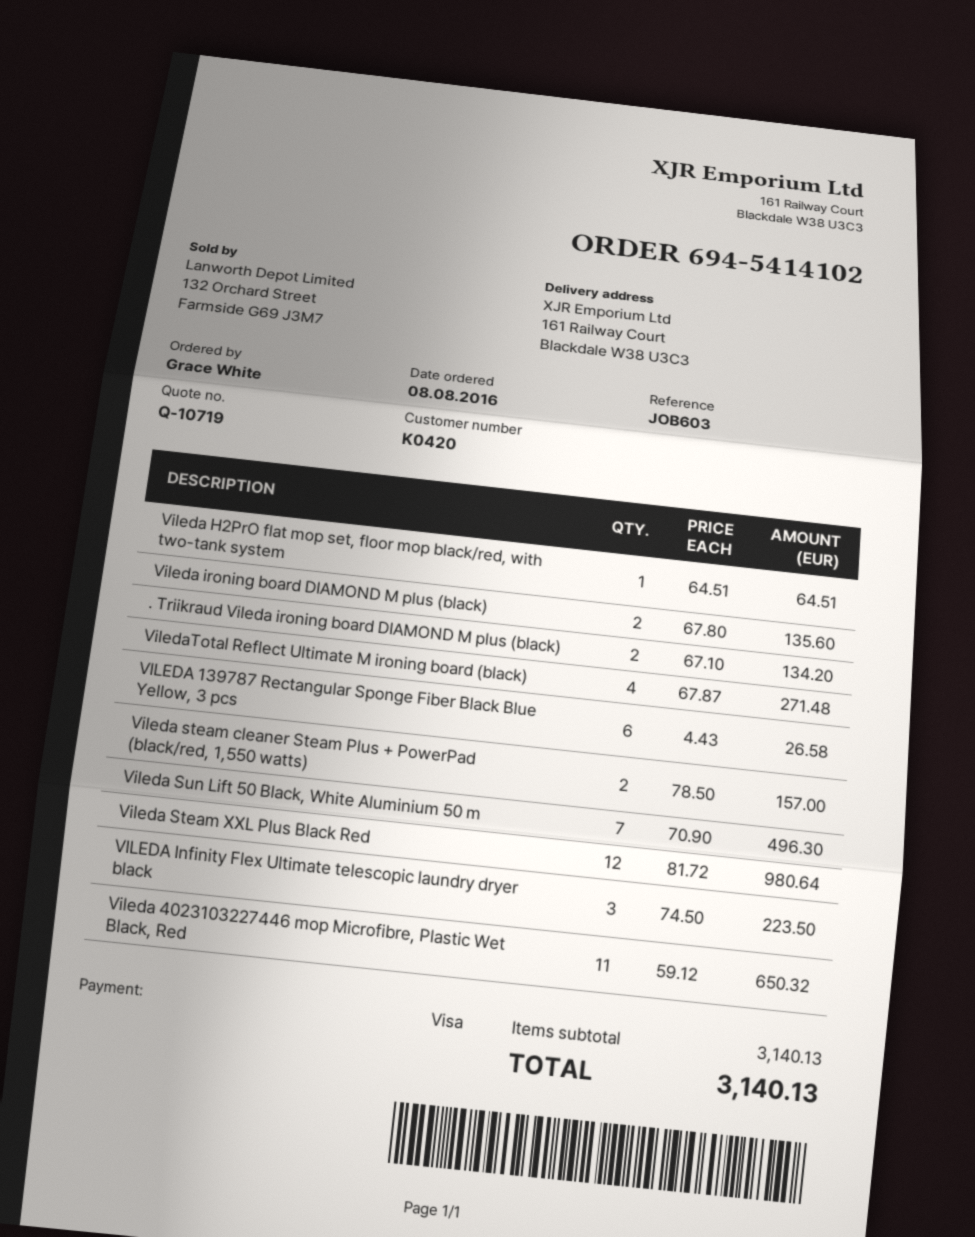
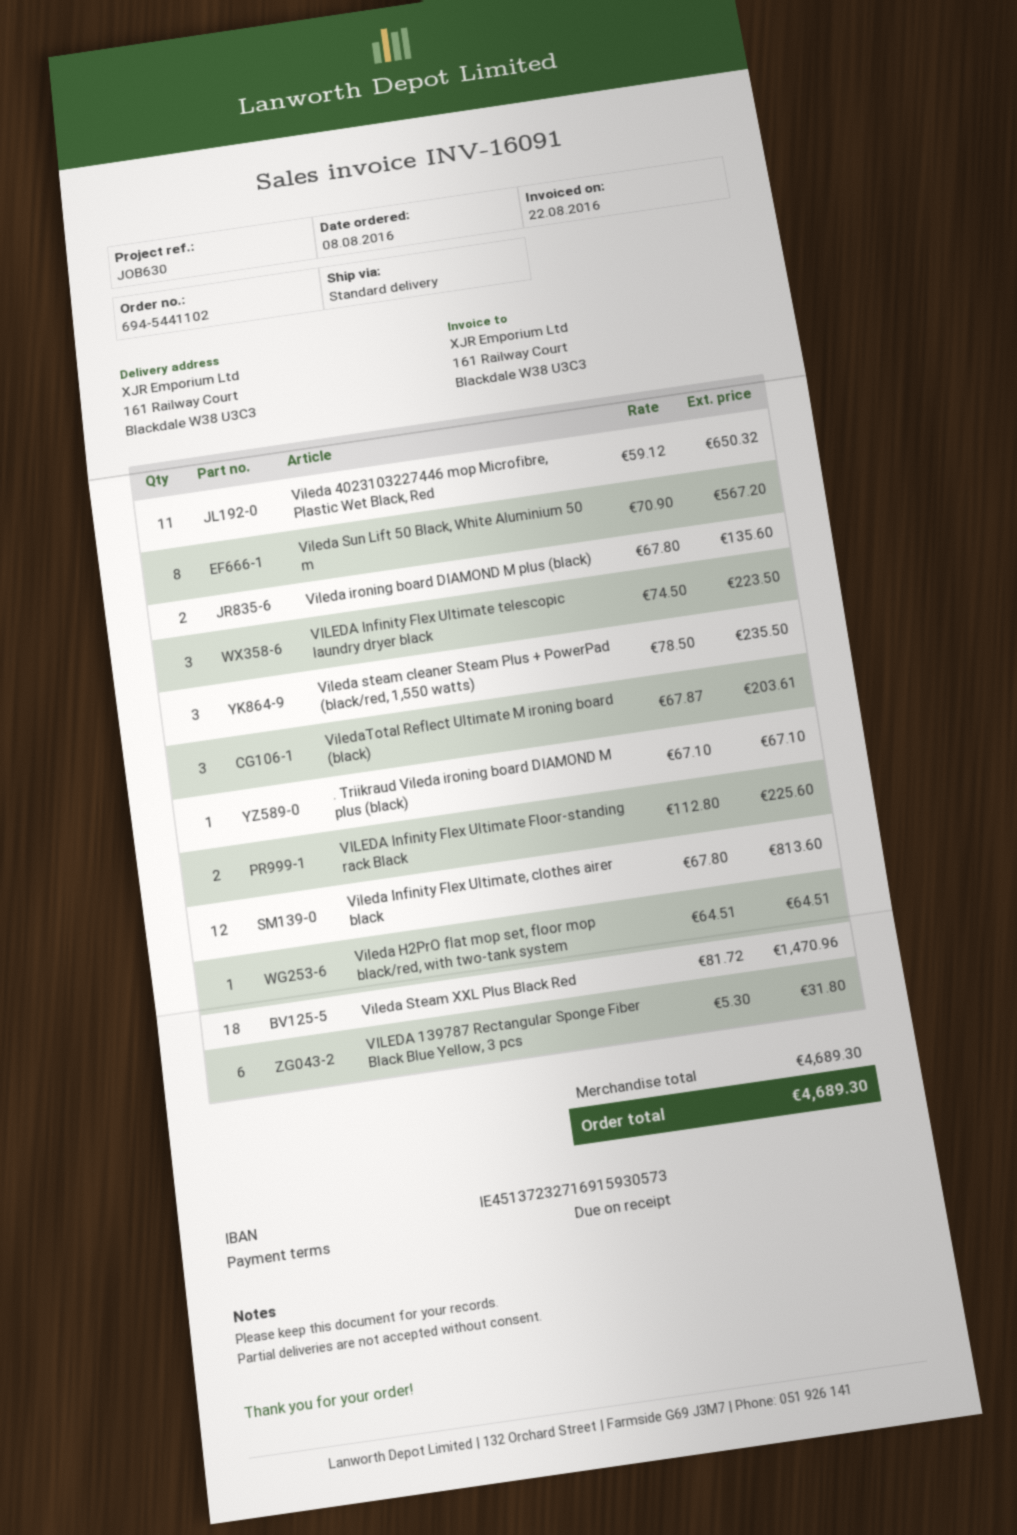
order number: 694-5414102 -> 694-5441102
reference: JOB603 -> JOB630
. Triikraud Vileda ironing board DIAMOND M plus (black): 2 x 67.10 = 134.20 -> 1 x 67.10 = 67.10
ViledaTotal Reflect Ultimate M ironing board (black): 4 x 67.87 = 271.48 -> 3 x 67.87 = 203.61
VILEDA 139787 Rectangular Sponge Fiber Black Blue Yellow, 3 pcs: 6 x 4.43 = 26.58 -> 6 x 5.30 = 31.80
Vileda steam cleaner Steam Plus + PowerPad (black/red, 1,550 watts): 2 x 78.50 = 157.00 -> 3 x 78.50 = 235.50
Vileda Sun Lift 50 Black, White Aluminium 50 m: 7 x 70.90 = 496.30 -> 8 x 70.90 = 567.20
Vileda Steam XXL Plus Black Red: 12 x 81.72 = 980.64 -> 18 x 81.72 = 1470.96
VILEDA Infinity Flex Ultimate Floor-standing rack Black: none -> 2 x 112.80 = 225.60
Vileda Infinity Flex Ultimate, clothes airer black: none -> 12 x 67.80 = 813.60
subtotal: 3140.13 -> 4689.30
total: 3140.13 -> 4689.30

